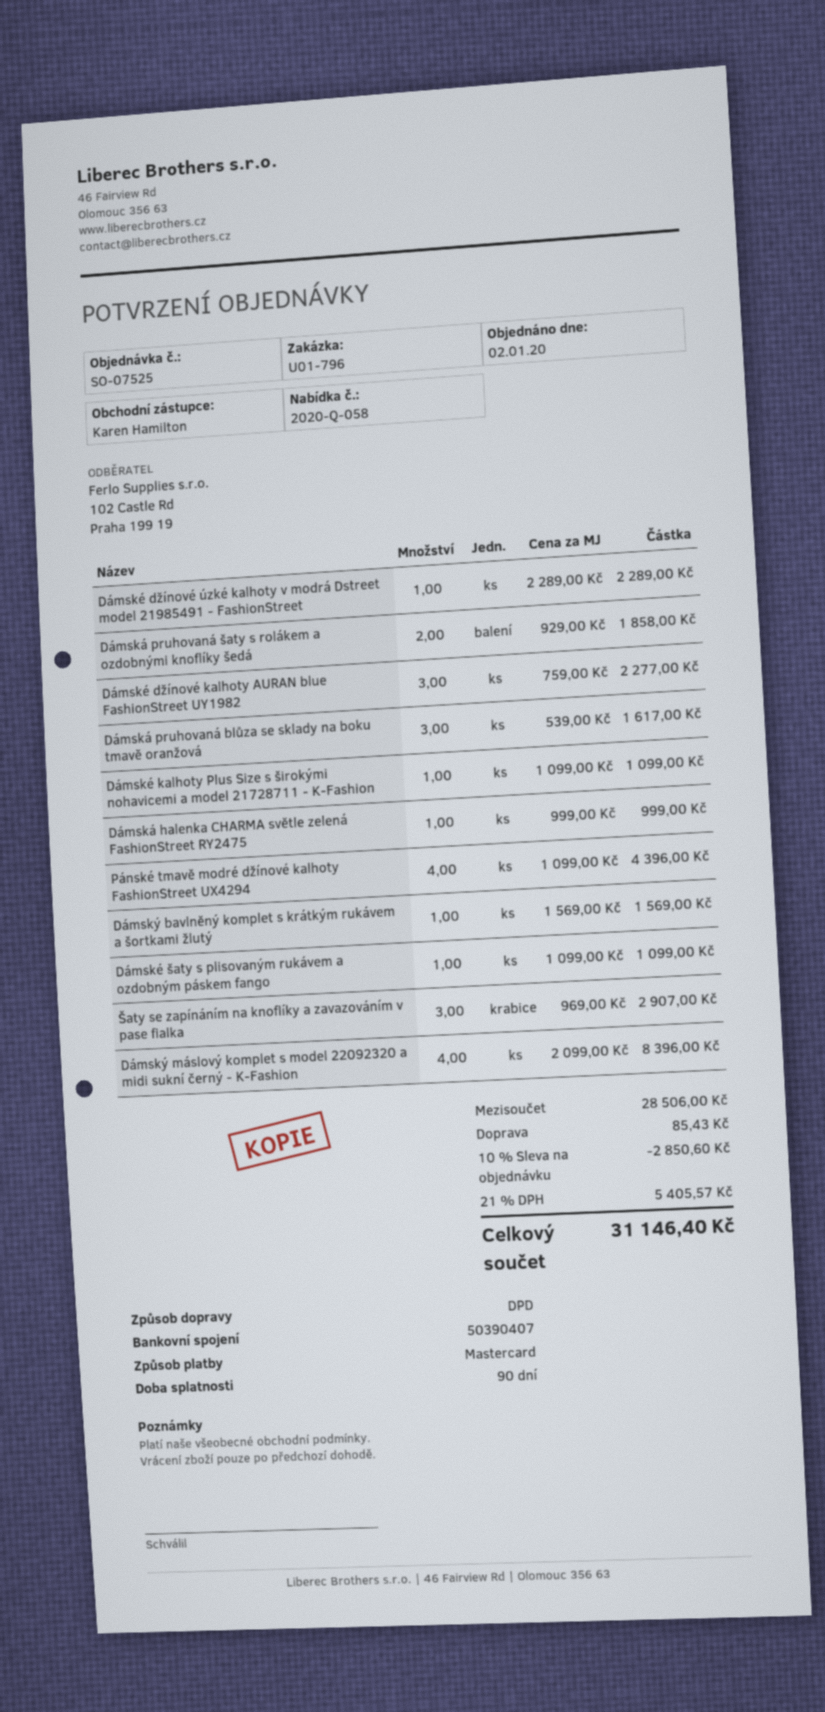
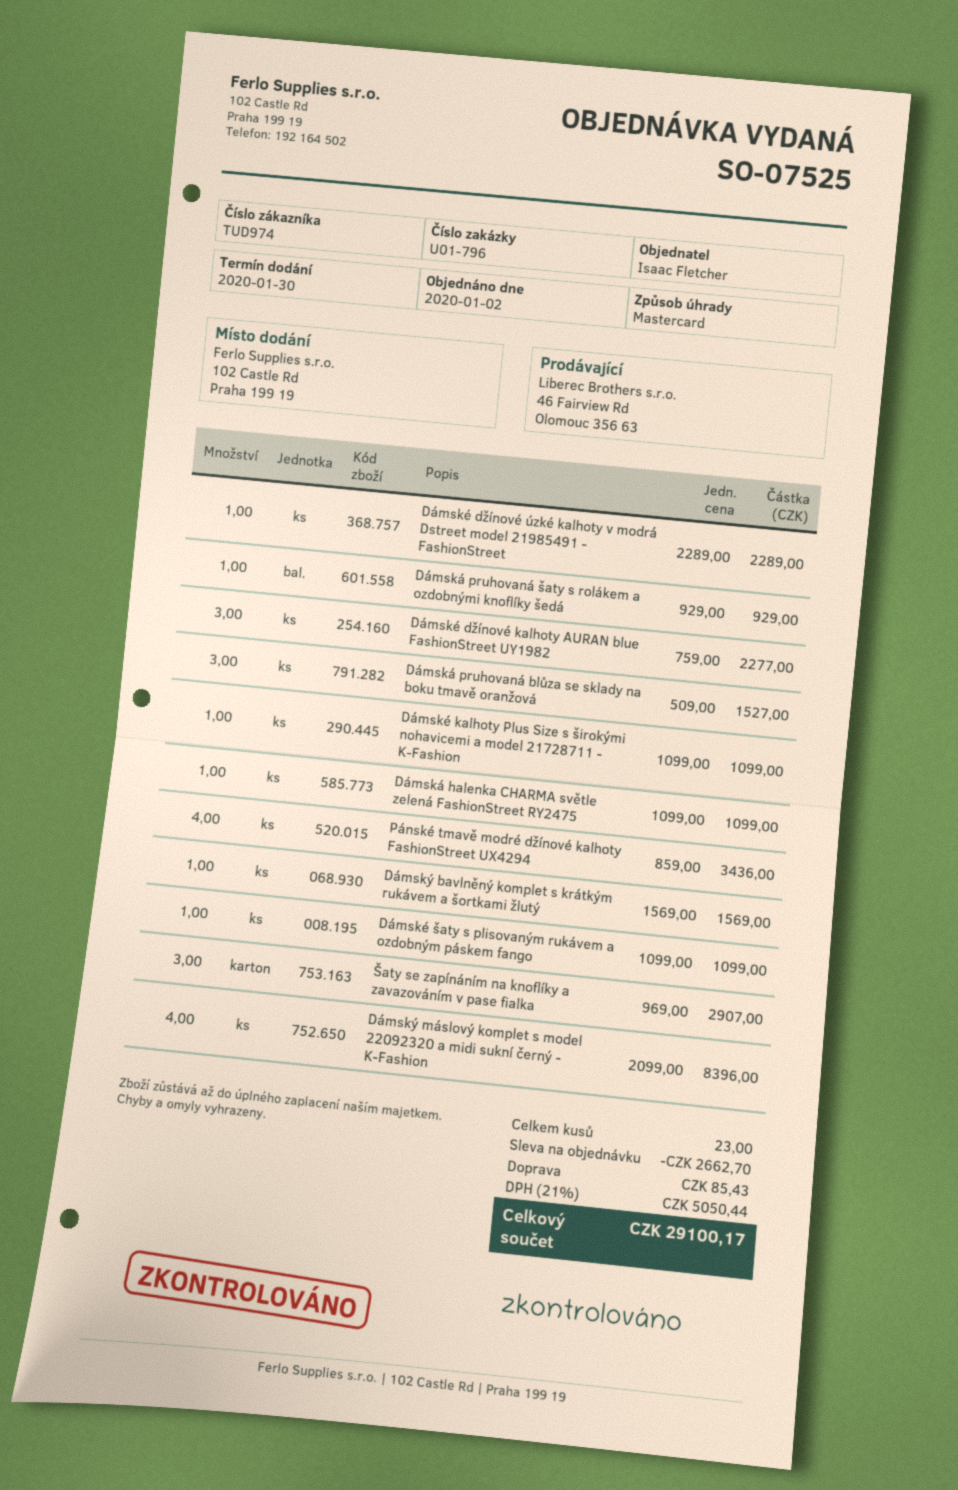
Dámská pruhovaná šaty s rolákem a ozdobnými knoflíky šedá: 2 x 929.00 = 1858.00 -> 1 x 929.00 = 929.00
Dámská pruhovaná blůza se sklady na boku tmavě oranžová: 3 x 539.00 = 1617.00 -> 3 x 509.00 = 1527.00
Dámská halenka CHARMA světle zelená FashionStreet RY2475: 1 x 999.00 = 999.00 -> 1 x 1099.00 = 1099.00
Pánské tmavě modré džínové kalhoty FashionStreet UX4294: 4 x 1099.00 = 4396.00 -> 4 x 859.00 = 3436.00
discount: 2850.60 -> 2662.70
tax: 21% = 5405.57 -> 21% = 5050.44
total: 31146.40 -> 29100.17

